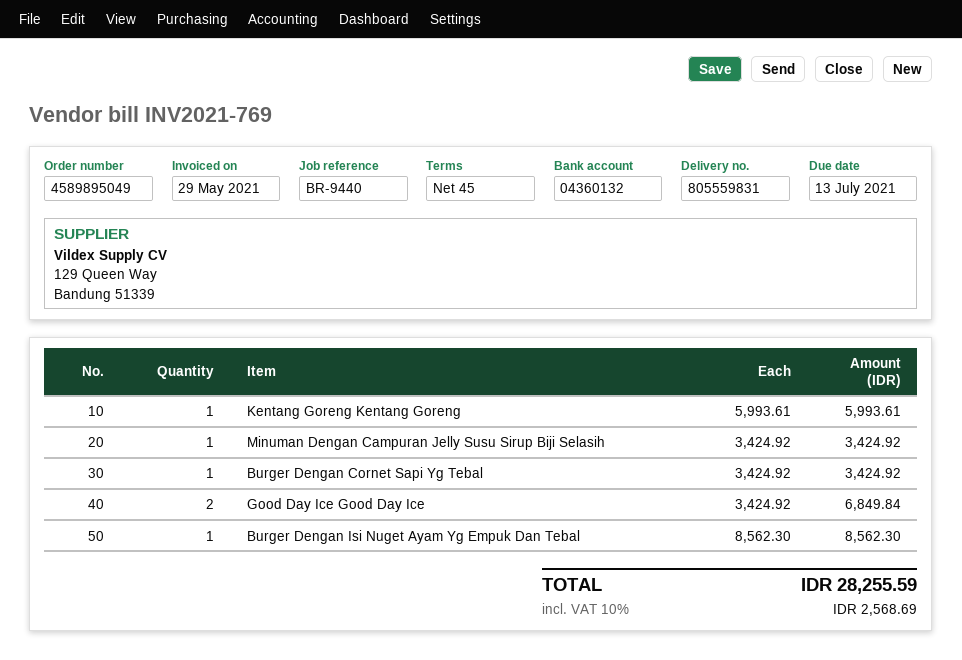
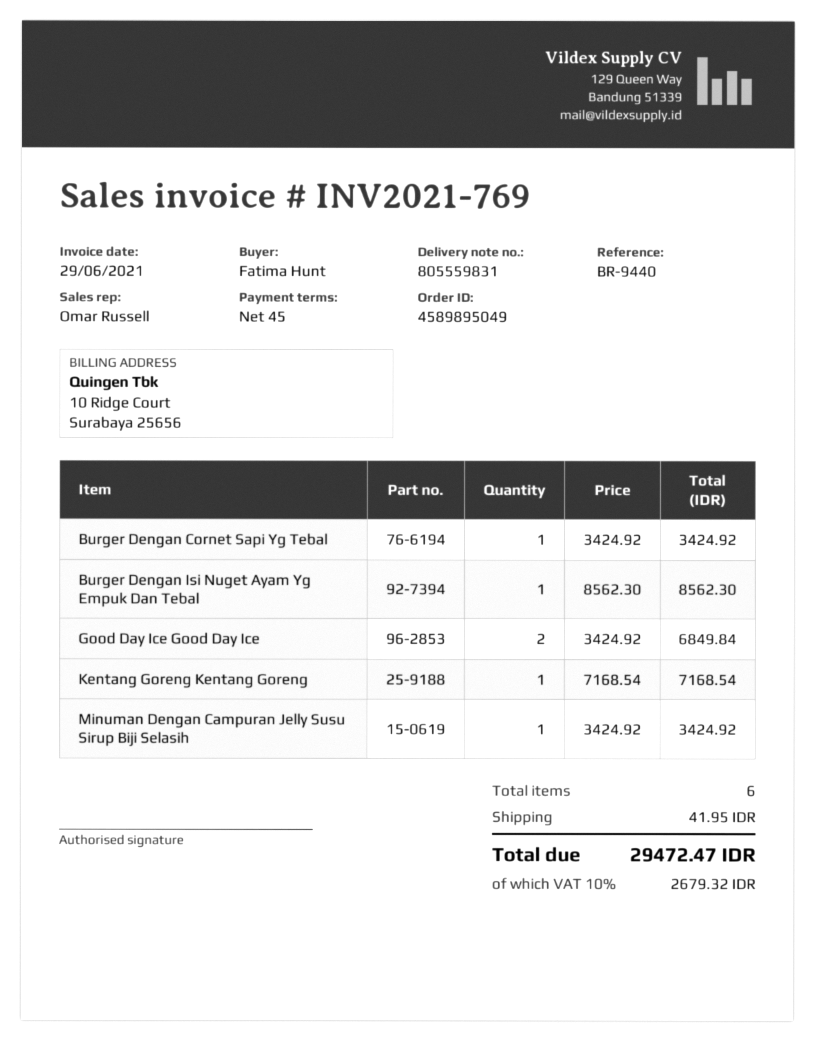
invoice date: 2021-05-29 -> 2021-06-29
Kentang Goreng Kentang Goreng: 1 x 5993.61 = 5993.61 -> 1 x 7168.54 = 7168.54
shipping: none -> 41.95
tax: 10% = 2568.69 -> 10% = 2679.32
total: 28255.59 -> 29472.47

